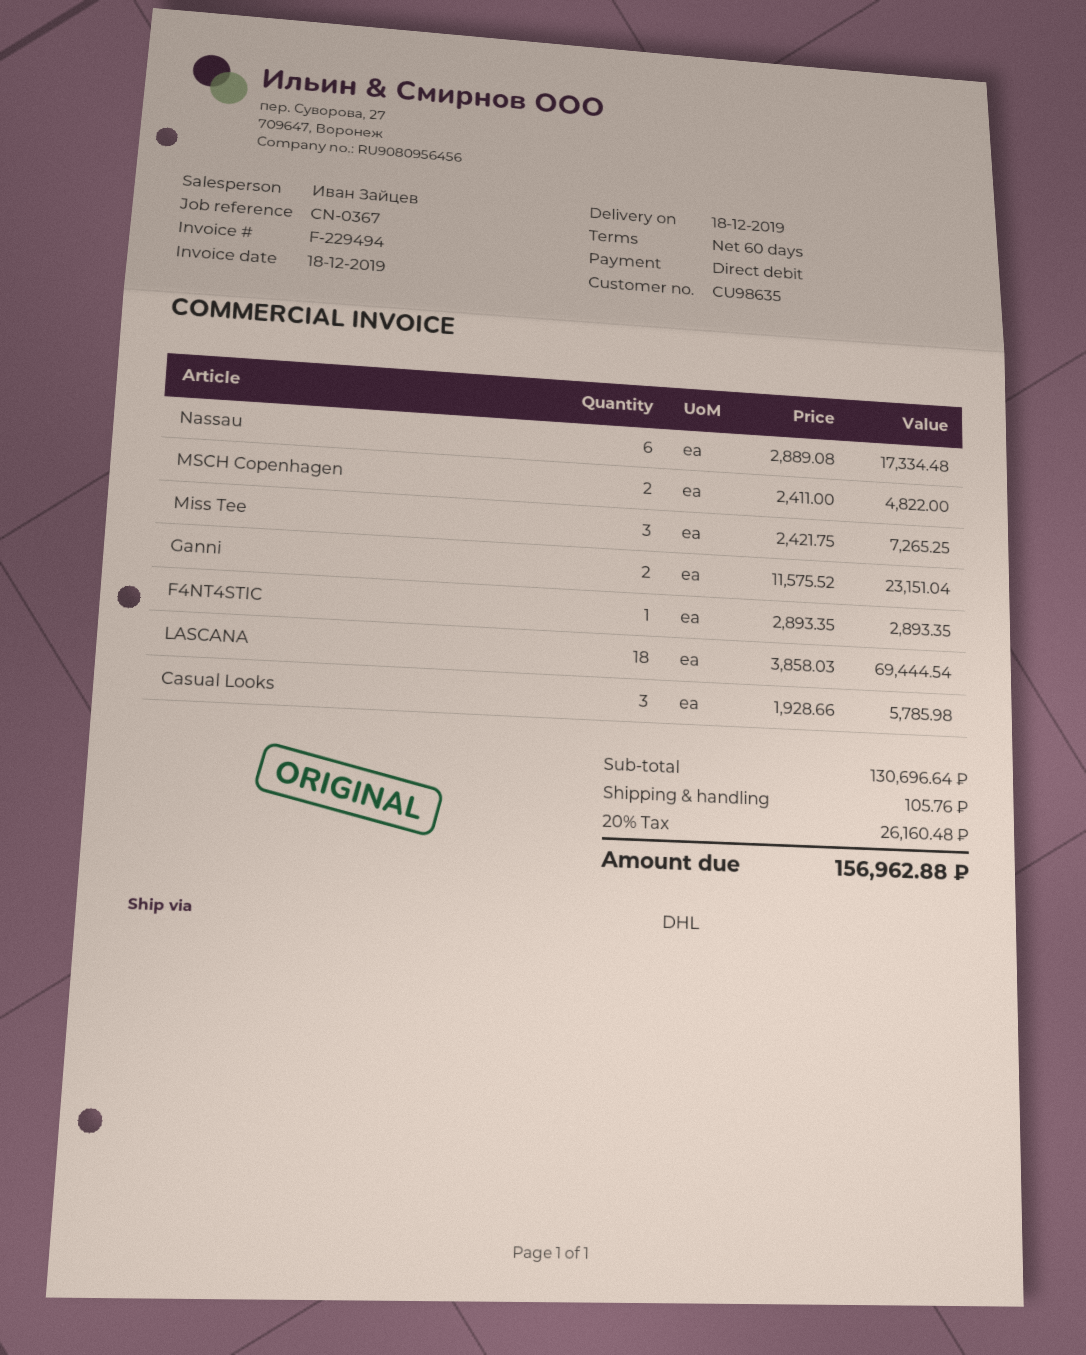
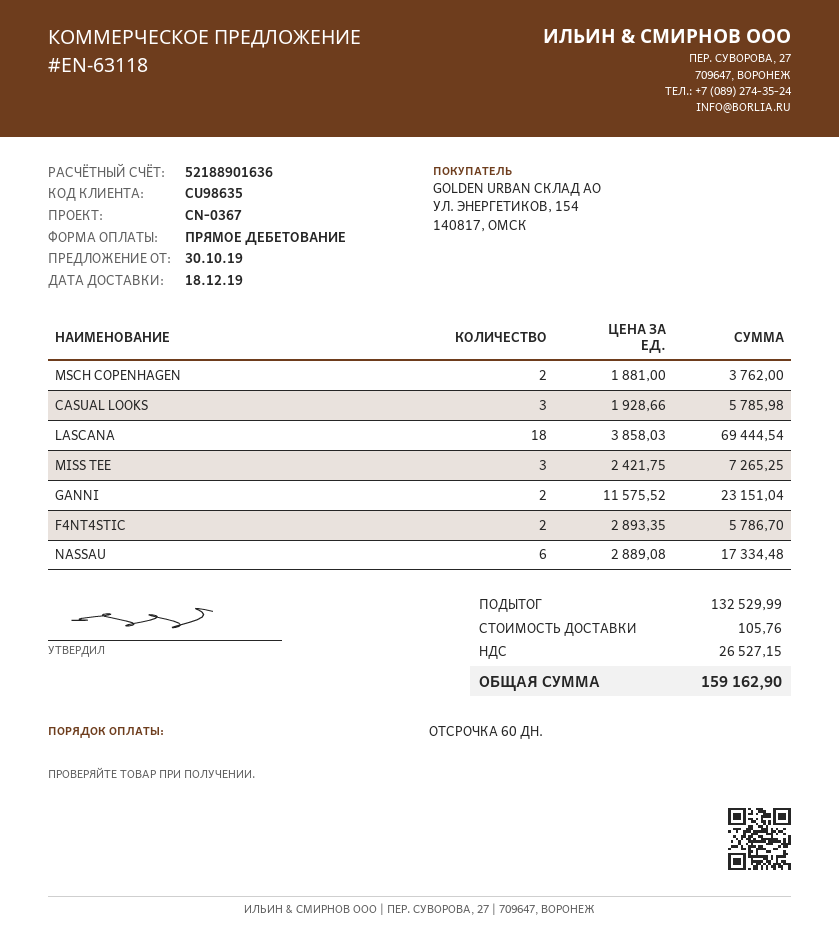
MSCH Copenhagen: 2 x 2411.00 = 4822.00 -> 2 x 1881.00 = 3762.00
F4NT4STIC: 1 x 2893.35 = 2893.35 -> 2 x 2893.35 = 5786.70
subtotal: 130696.64 -> 132529.99
tax: 26160.48 -> 26527.15
total: 156962.88 -> 159162.90

